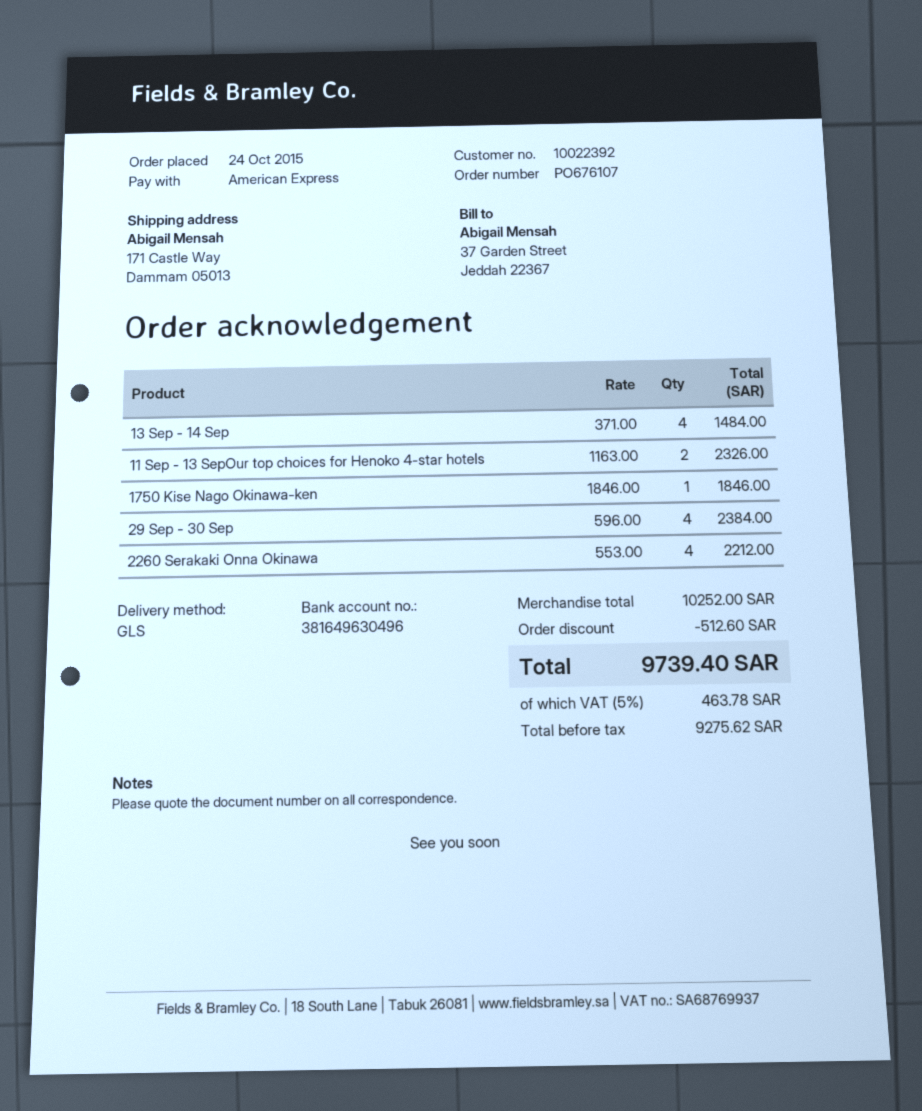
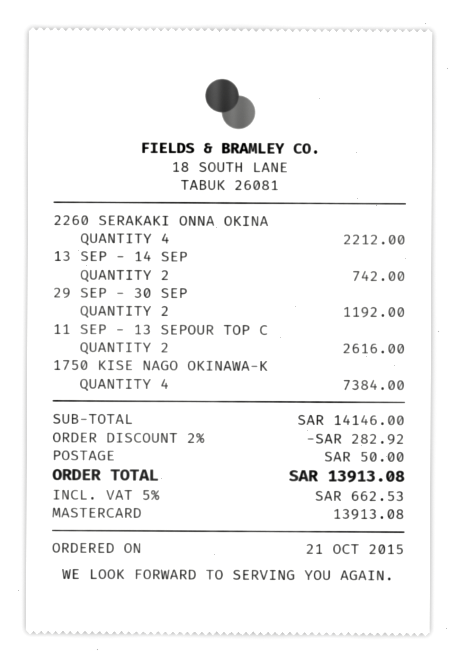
order date: 2015-10-24 -> 2015-10-21
payment method: American Express -> Mastercard
13 Sep - 14 Sep: 4 for 1484.00 -> 2 for 742.00
11 Sep - 13 SepOur top choices for Henoko 4-star hotels: 2 for 2326.00 -> 2 for 2616.00
1750 Kise Nago Okinawa-ken: 1 for 1846.00 -> 4 for 7384.00
29 Sep - 30 Sep: 4 for 2384.00 -> 2 for 1192.00
subtotal: 10252.00 -> 14146.00
discount: 512.60 -> 282.92
shipping: none -> 50.00
tax: 5% = 463.78 -> 5% = 662.53
total: 9739.40 -> 13913.08

